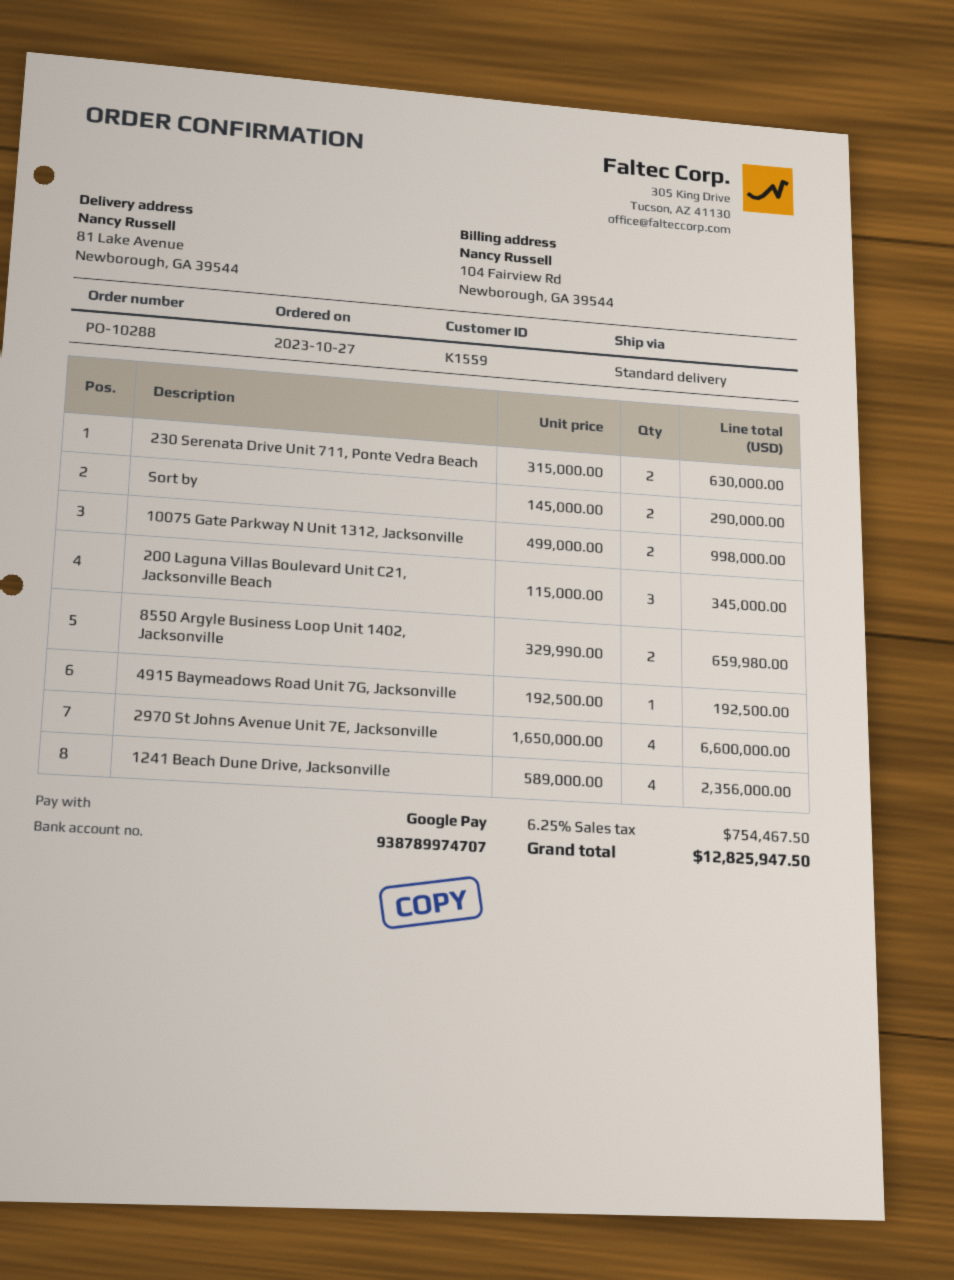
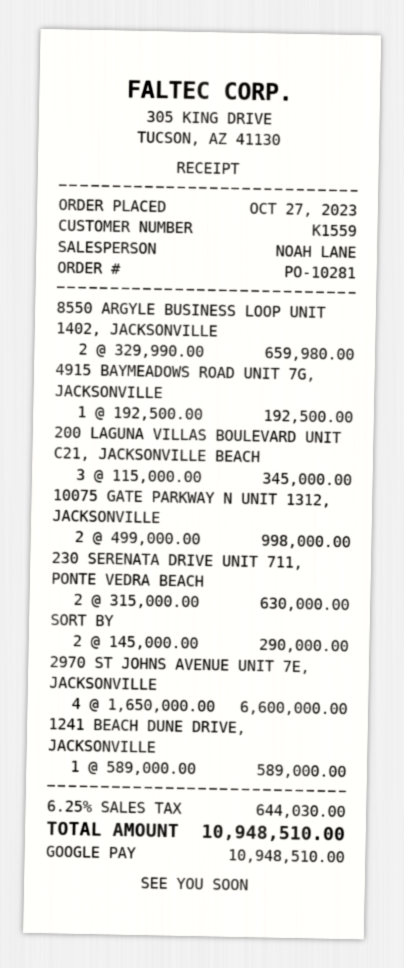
order number: PO-10288 -> PO-10281
1241 Beach Dune Drive, Jacksonville: 4 x 589000.00 = 2356000.00 -> 1 x 589000.00 = 589000.00
tax: 6.25% = 754467.50 -> 6.25% = 644030.00
total: 12825947.50 -> 10948510.00

